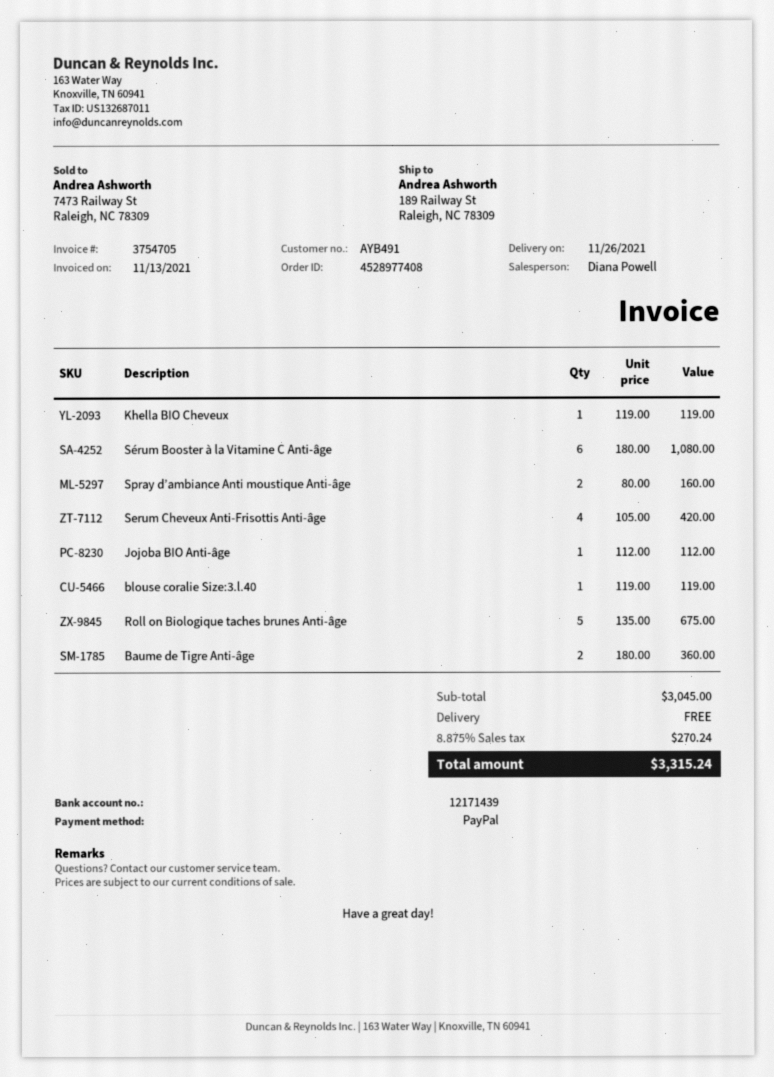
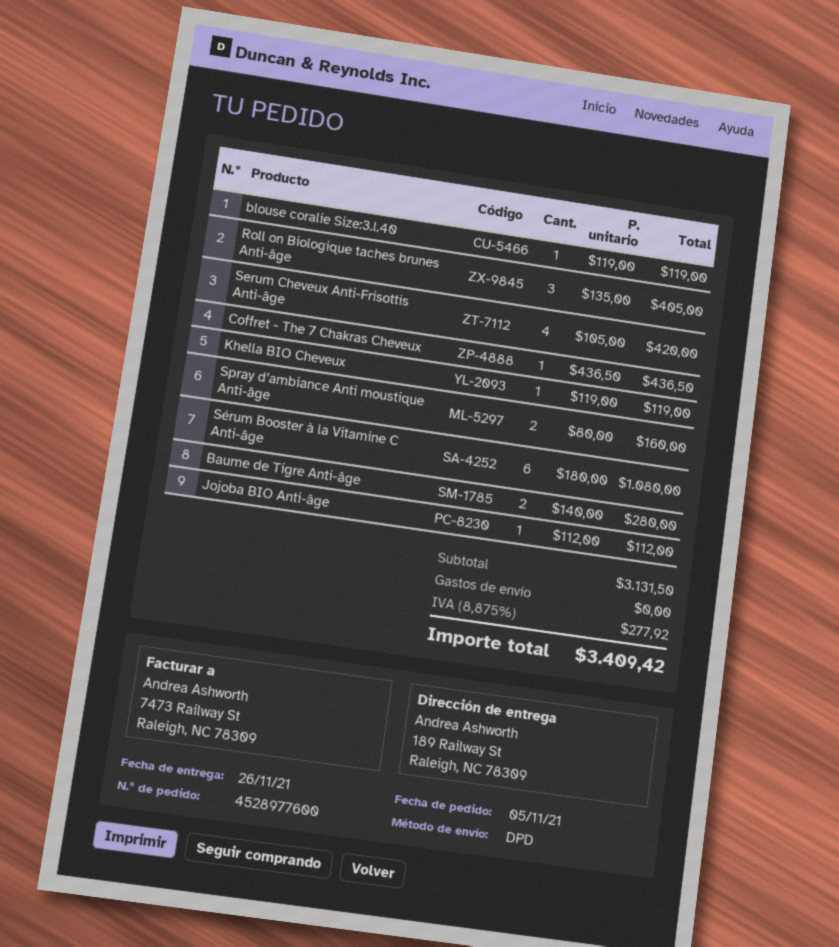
order number: 4528977408 -> 4528977600
Roll on Biologique taches brunes Anti-âge: 5 x 135.00 = 675.00 -> 3 x 135.00 = 405.00
Baume de Tigre Anti-âge: 2 x 180.00 = 360.00 -> 2 x 140.00 = 280.00
Coffret - The 7 Chakras Cheveux: none -> 1 x 436.50 = 436.50
subtotal: 3045.00 -> 3131.50
tax: 8.875% = 270.24 -> 8.875% = 277.92
total: 3315.24 -> 3409.42

